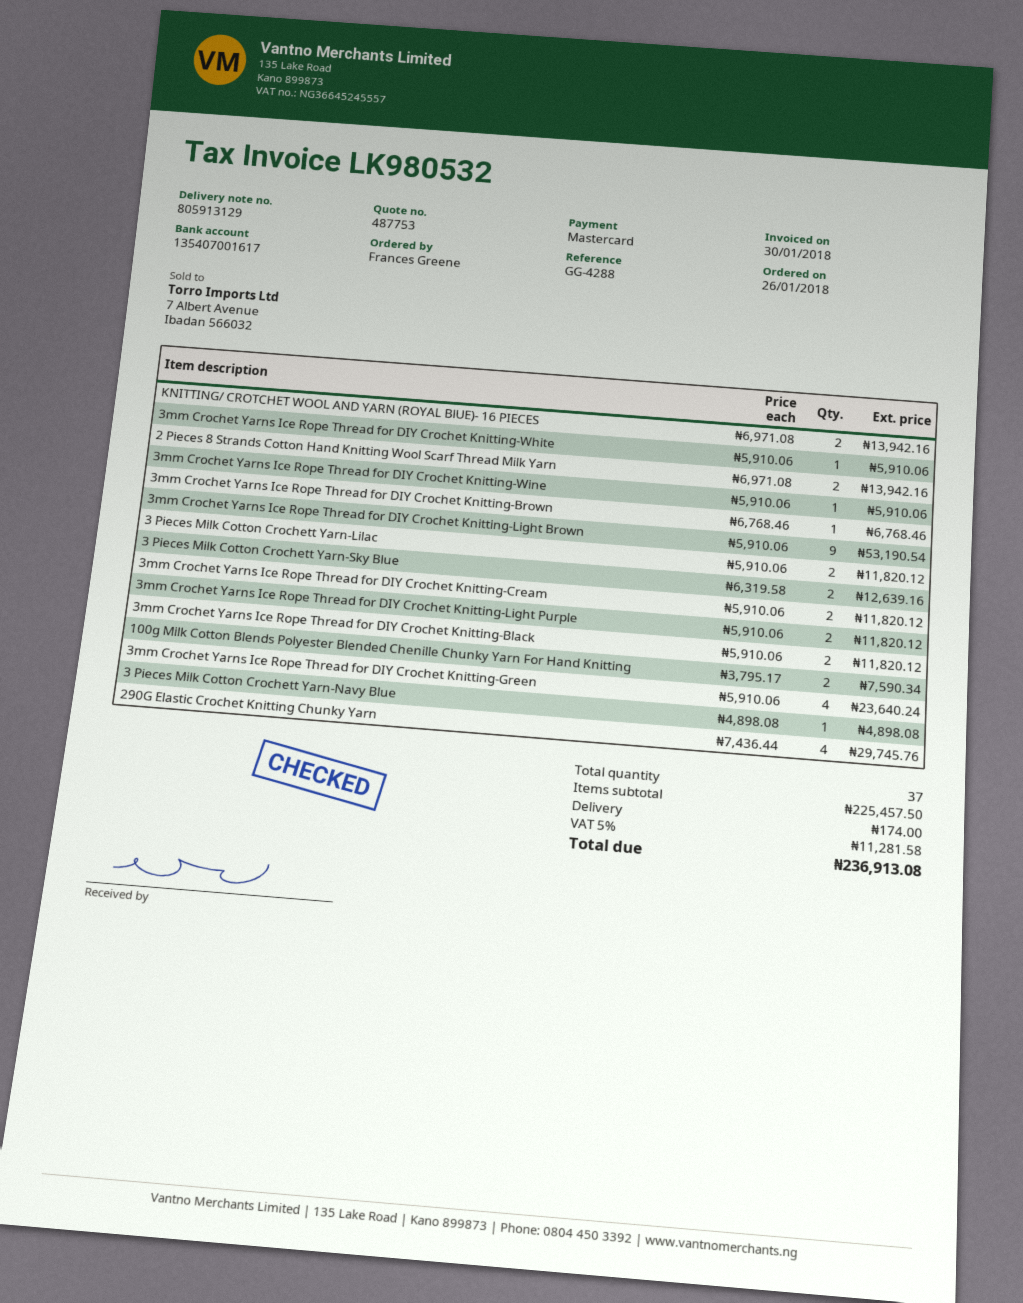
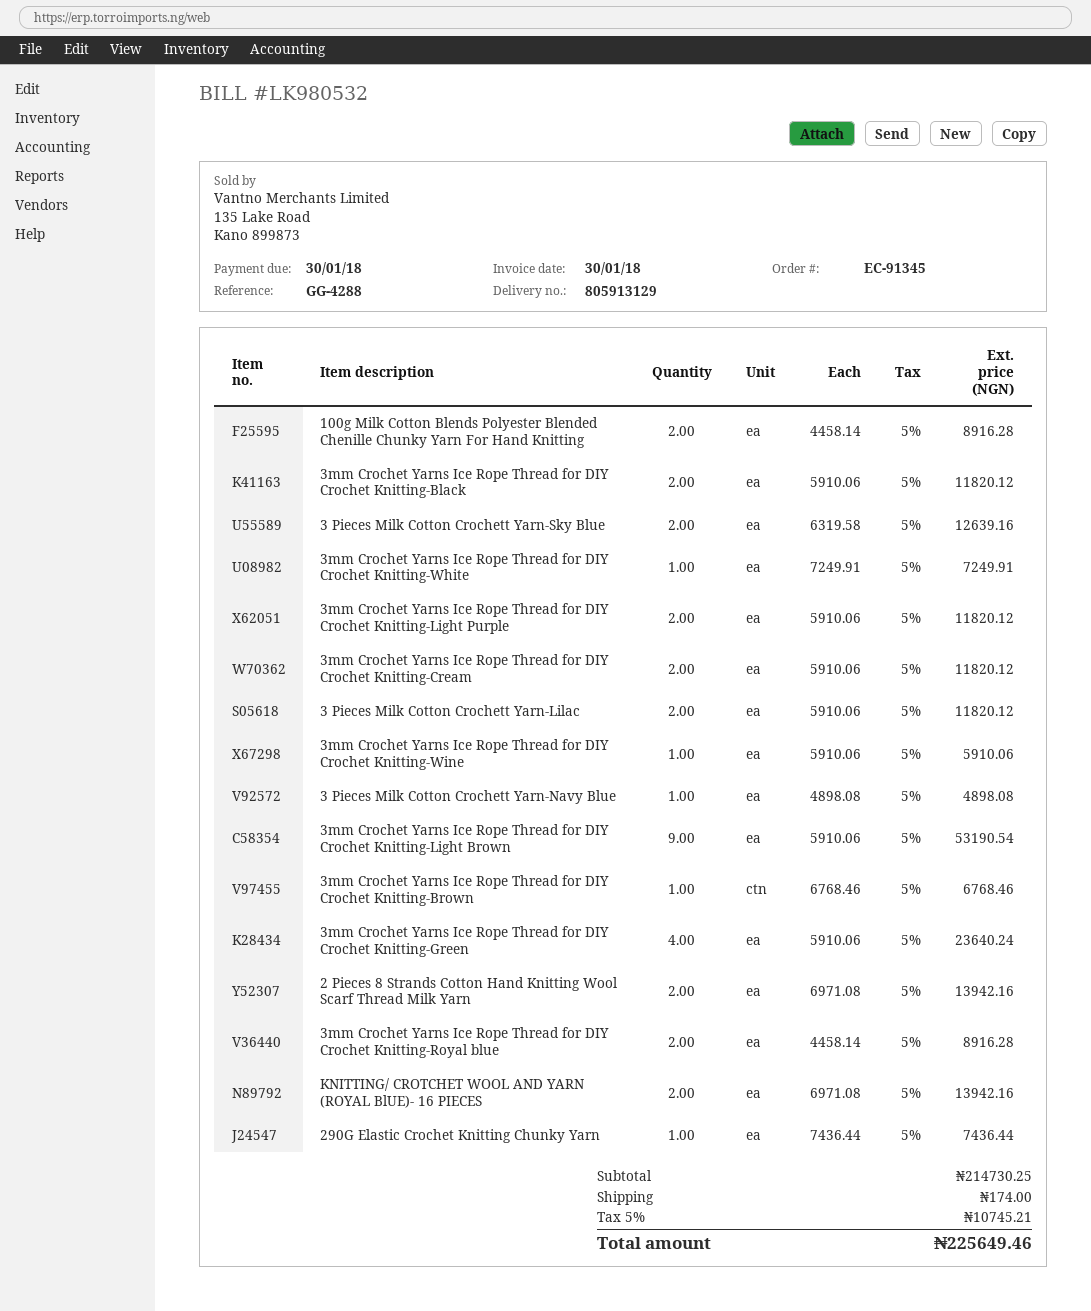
3mm Crochet Yarns Ice Rope Thread for DIY Crochet Knitting-White: 1 x 5910.06 = 5910.06 -> 1 x 7249.91 = 7249.91
100g Milk Cotton Blends Polyester Blended Chenille Chunky Yarn For Hand Knitting: 2 x 3795.17 = 7590.34 -> 2 x 4458.14 = 8916.28
290G Elastic Crochet Knitting Chunky Yarn: 4 x 7436.44 = 29745.76 -> 1 x 7436.44 = 7436.44
3mm Crochet Yarns Ice Rope Thread for DIY Crochet Knitting-Royal blue: none -> 2 x 4458.14 = 8916.28
subtotal: 225457.50 -> 214730.25
tax: 5% = 11281.58 -> 5% = 10745.21
total: 236913.08 -> 225649.46

